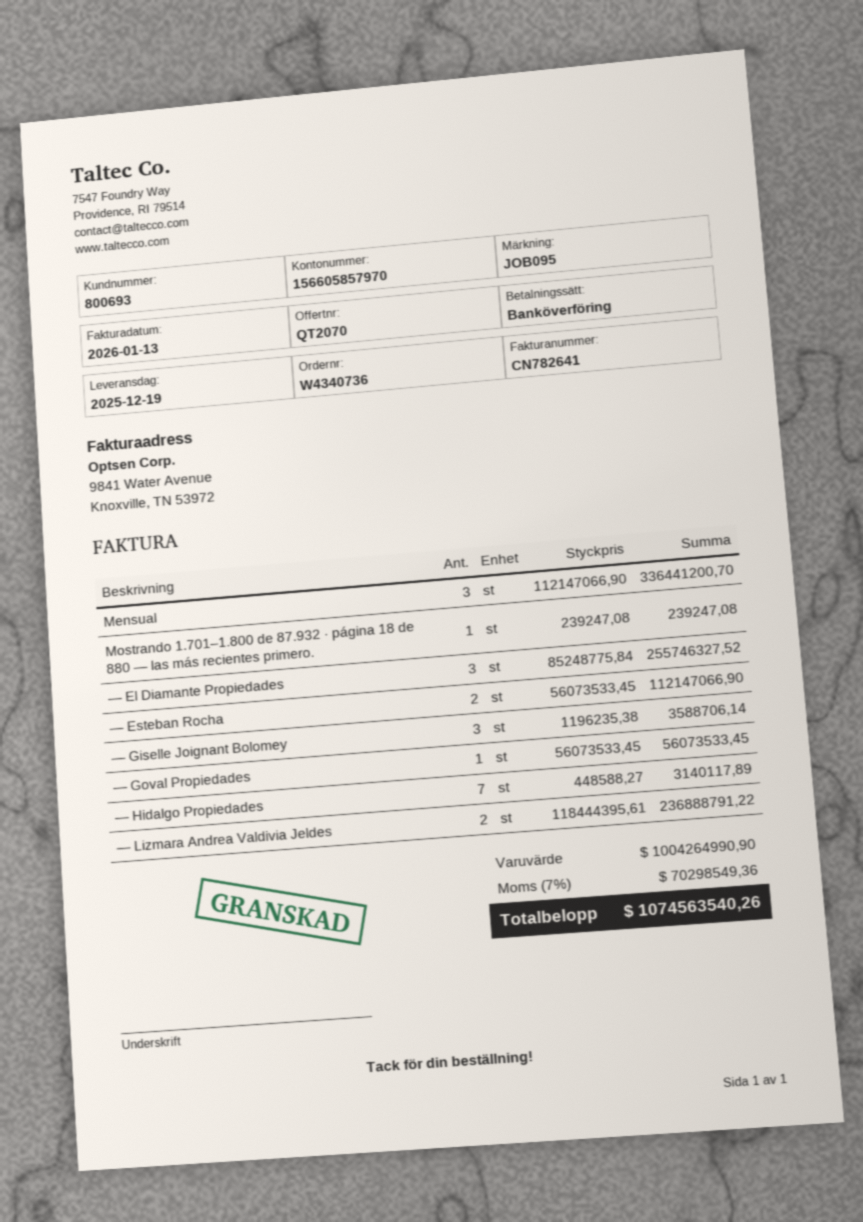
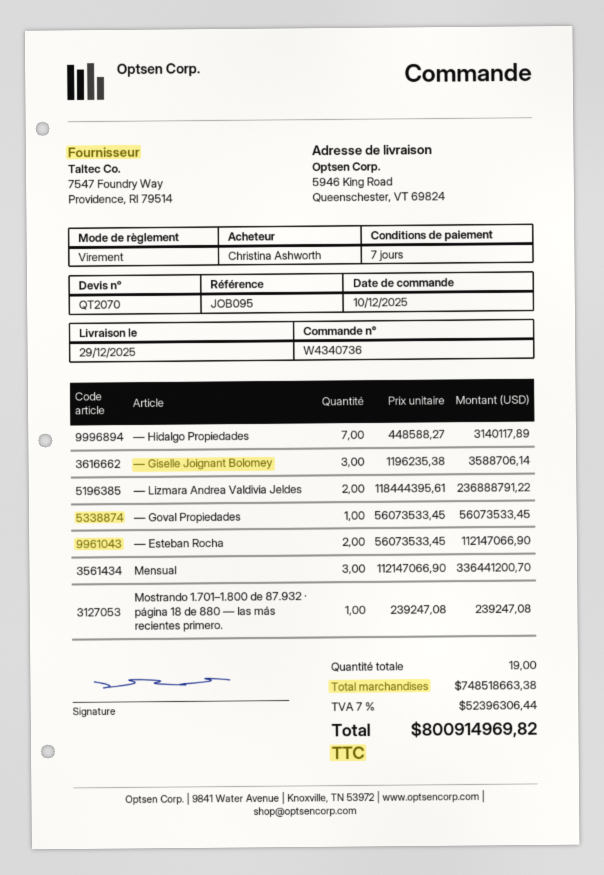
delivery date: 2025-12-19 -> 2025-12-29
— El Diamante Propiedades: 3 x 85248775.84 = 255746327.52 -> none
subtotal: 1004264990.90 -> 748518663.38
tax: 7% = 70298549.36 -> 7% = 52396306.44
total: 1074563540.26 -> 800914969.82

